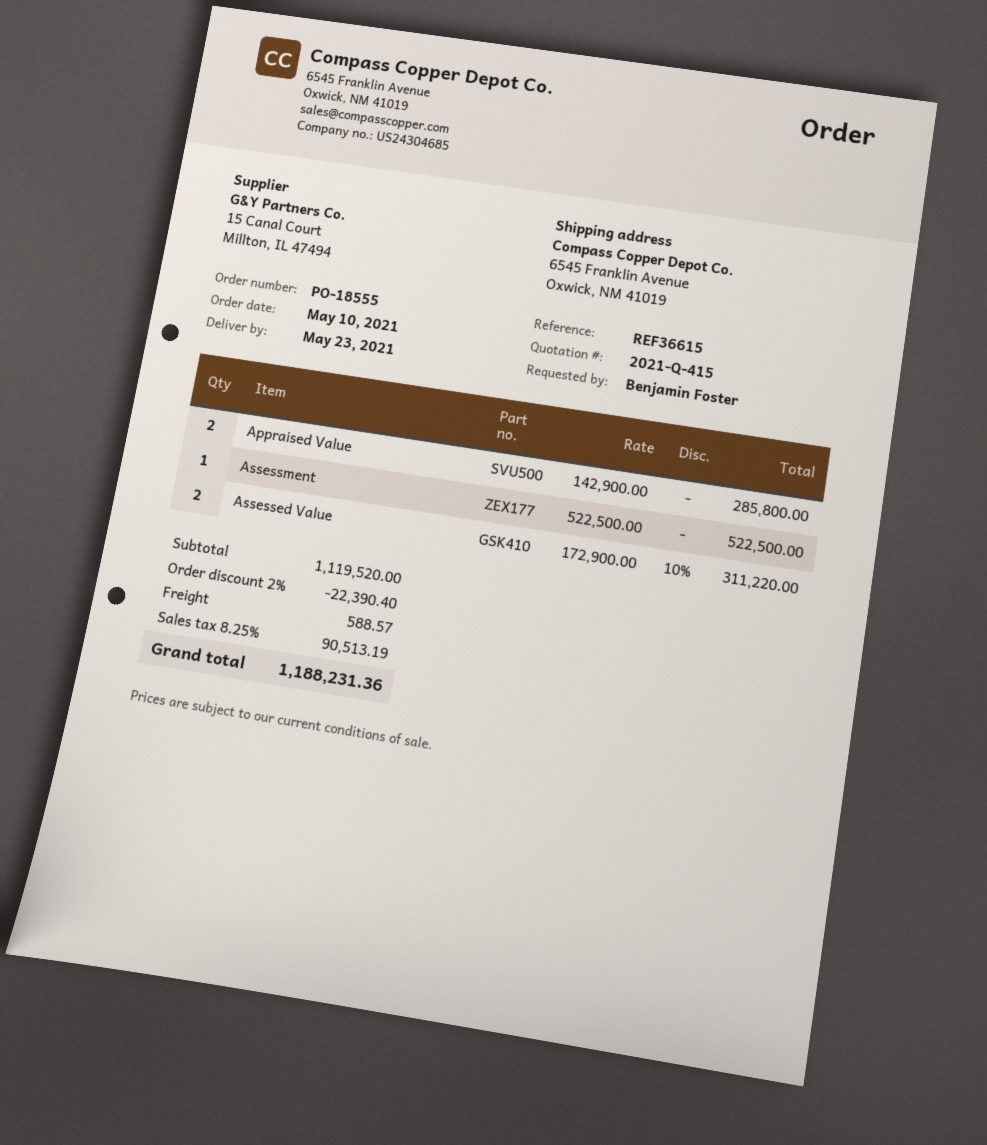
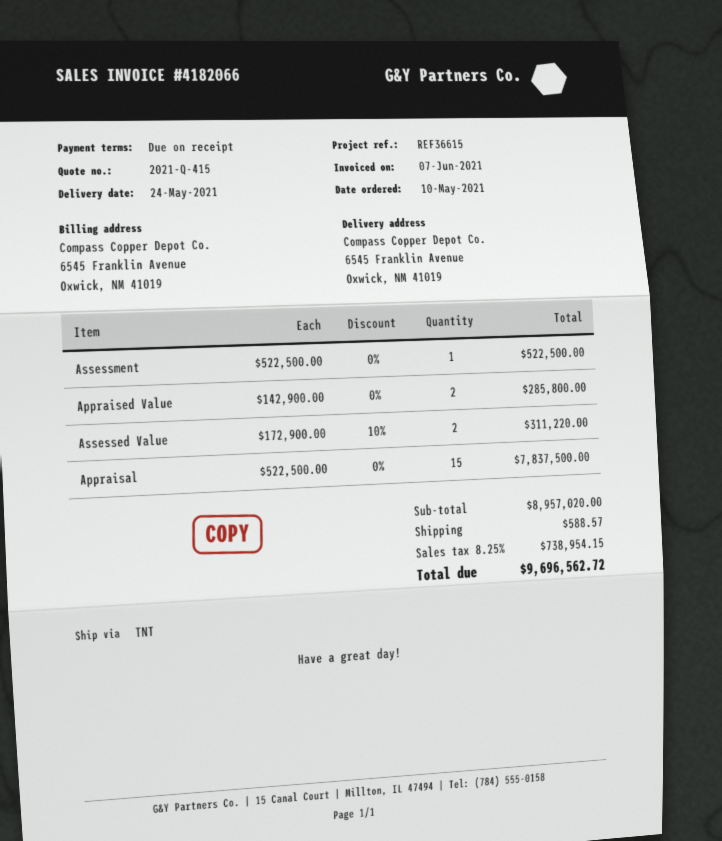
delivery date: 2021-05-23 -> 2021-05-24
Appraisal: none -> 15 x 522500.00 = 7837500.00
subtotal: 1119520.00 -> 8957020.00
discount: 2% = 22390.40 -> none
tax: 8.25% = 90513.19 -> 8.25% = 738954.15
total: 1188231.36 -> 9696562.72

